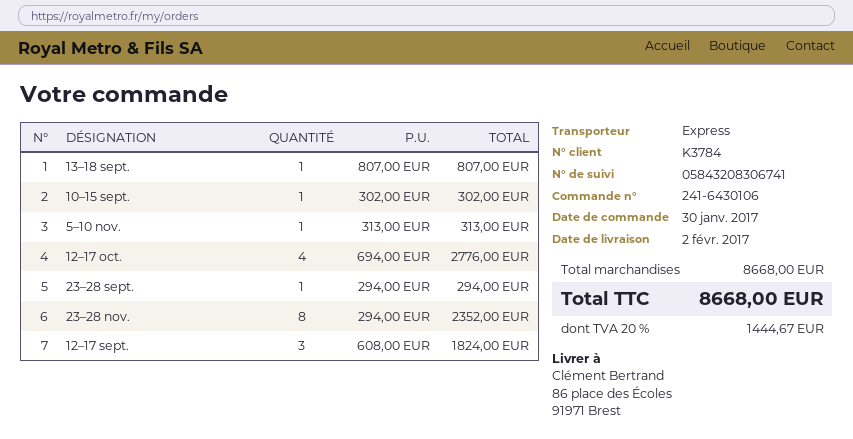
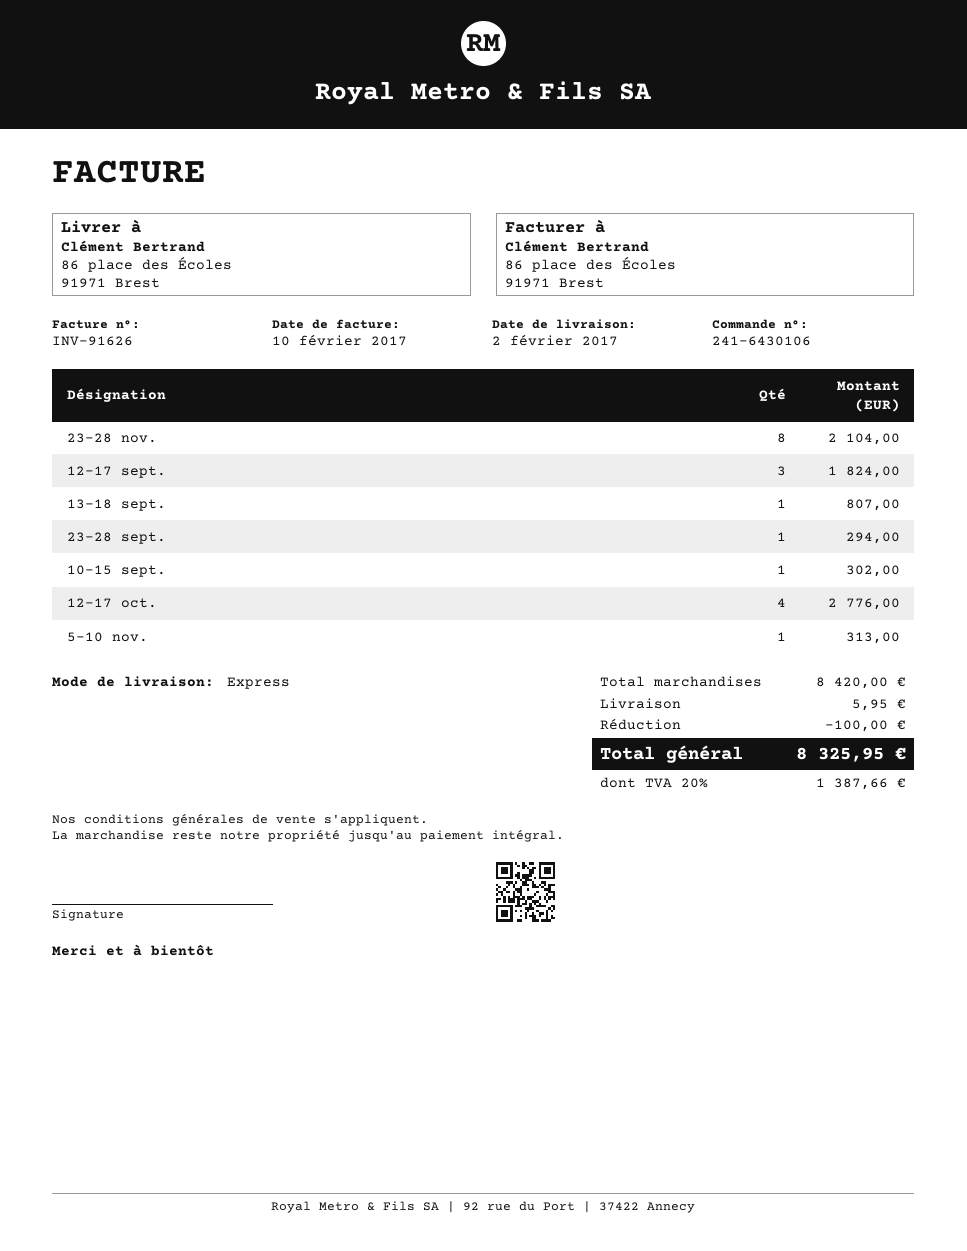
23–28 nov.: 8 for 2352.00 -> 8 for 2104.00
subtotal: 8668.00 -> 8420.00
discount: none -> 100.00
shipping: none -> 5.95
tax: 20% = 1444.67 -> 20% = 1387.66
total: 8668.00 -> 8325.95

